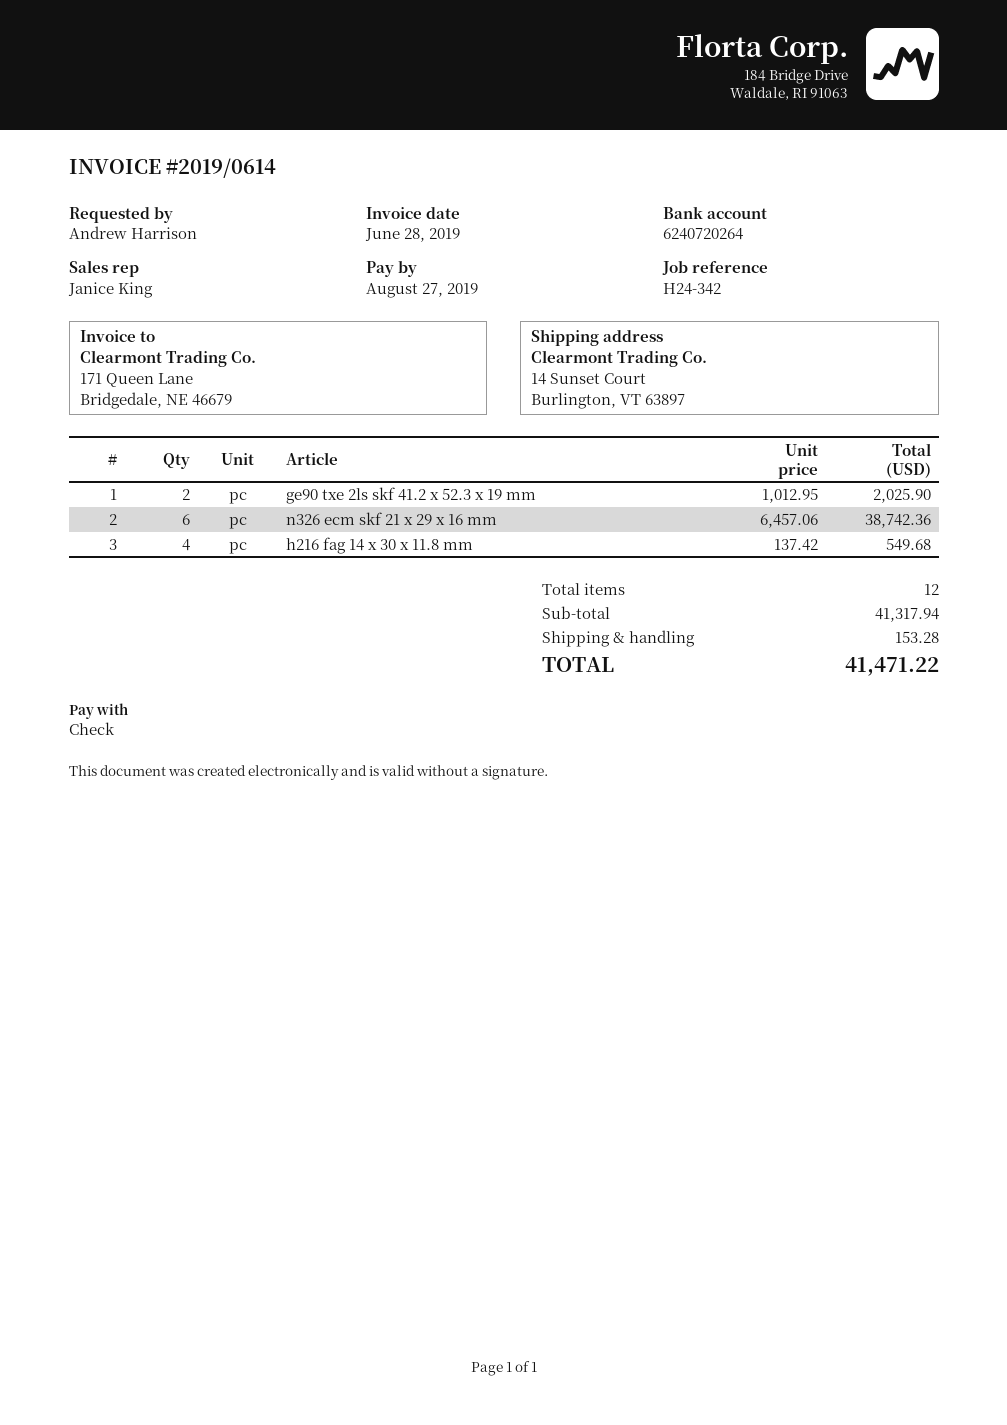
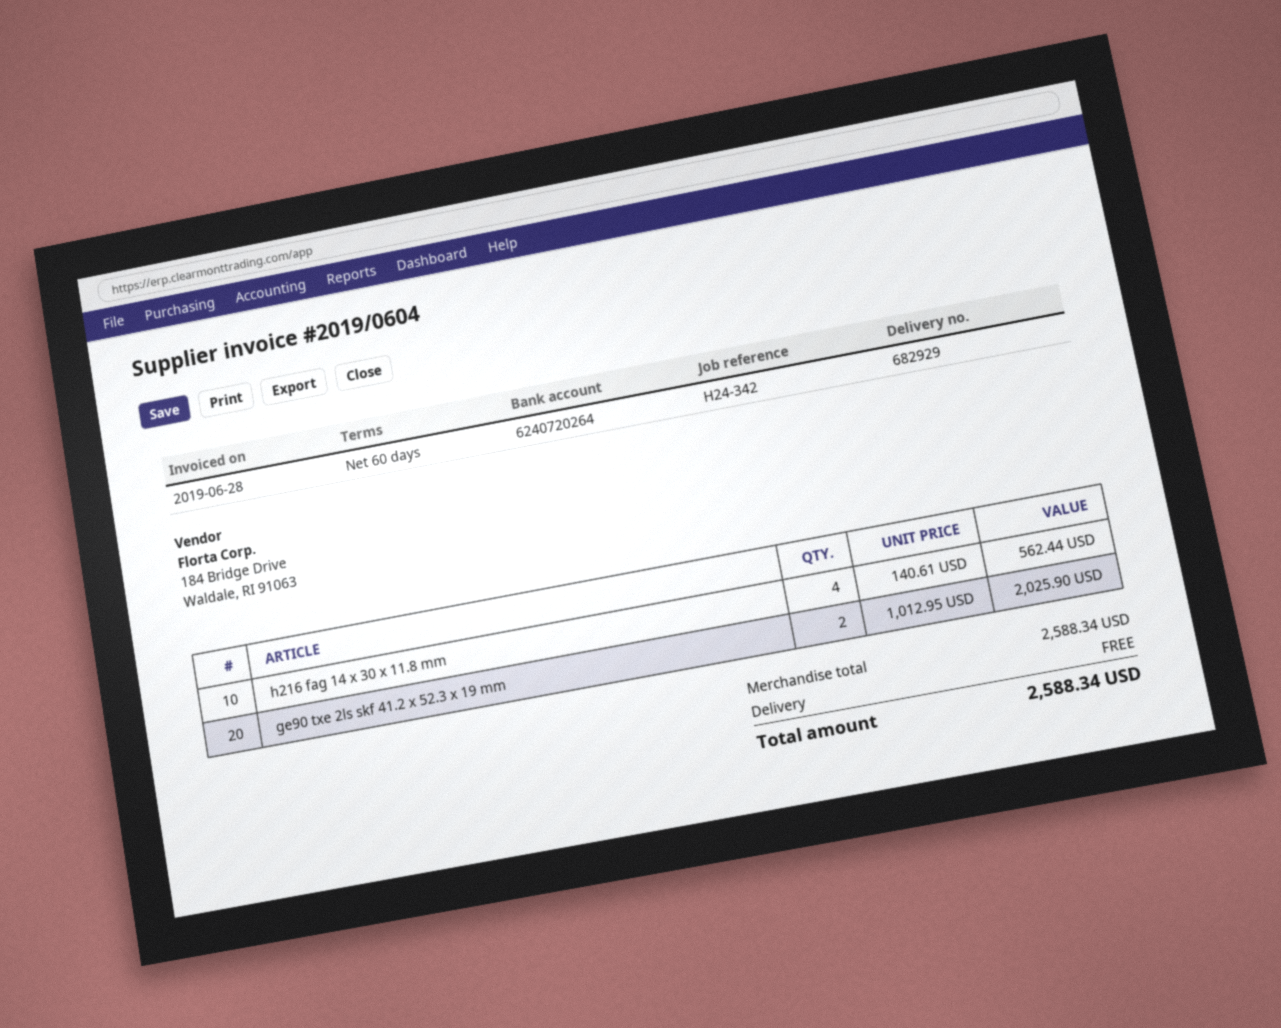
invoice number: 2019/0614 -> 2019/0604
n326 ecm skf 21 x 29 x 16 mm: 6 x 6457.06 = 38742.36 -> none
h216 fag 14 x 30 x 11.8 mm: 4 x 137.42 = 549.68 -> 4 x 140.61 = 562.44
subtotal: 41317.94 -> 2588.34
shipping: 153.28 -> 0.00
total: 41471.22 -> 2588.34

